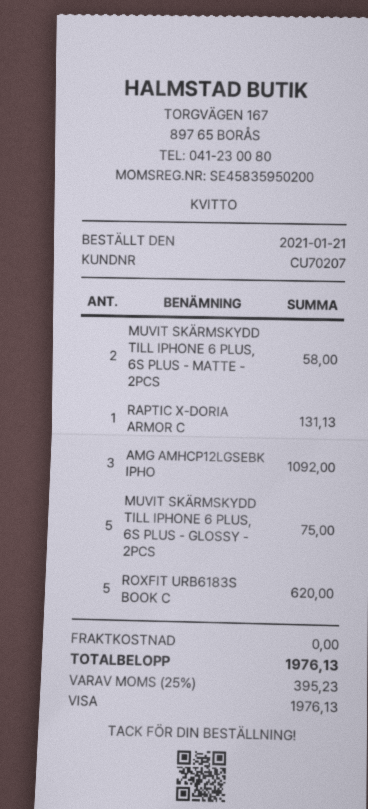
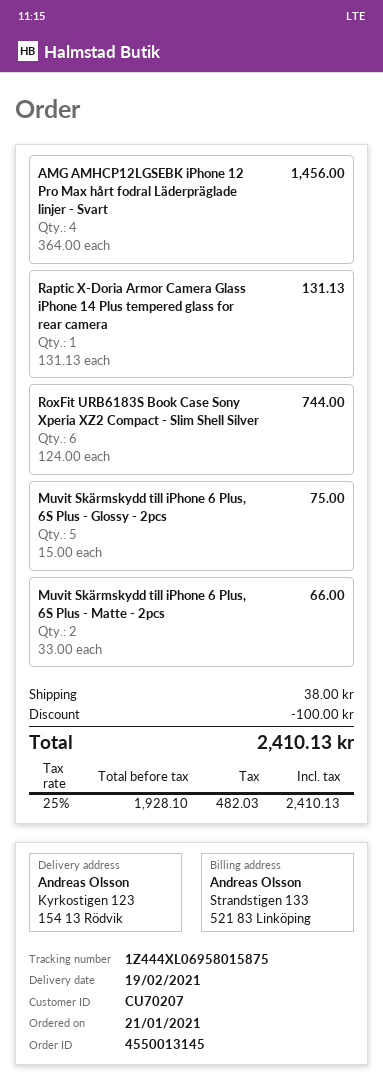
MUVIT SKÄRMSKYDD TILL IPHONE 6 PLUS, 6S PLUS - MATTE - 2PCS: 2 for 58.00 -> 2 for 66.00
AMG AMHCP12LGSEBK IPHO: 3 for 1092.00 -> 4 for 1456.00
ROXFIT URB6183S BOOK C: 5 for 620.00 -> 6 for 744.00
discount: none -> 100.00
shipping: 0.00 -> 38.00
tax: 25% = 395.23 -> 25% = 482.03
total: 1976.13 -> 2410.13

